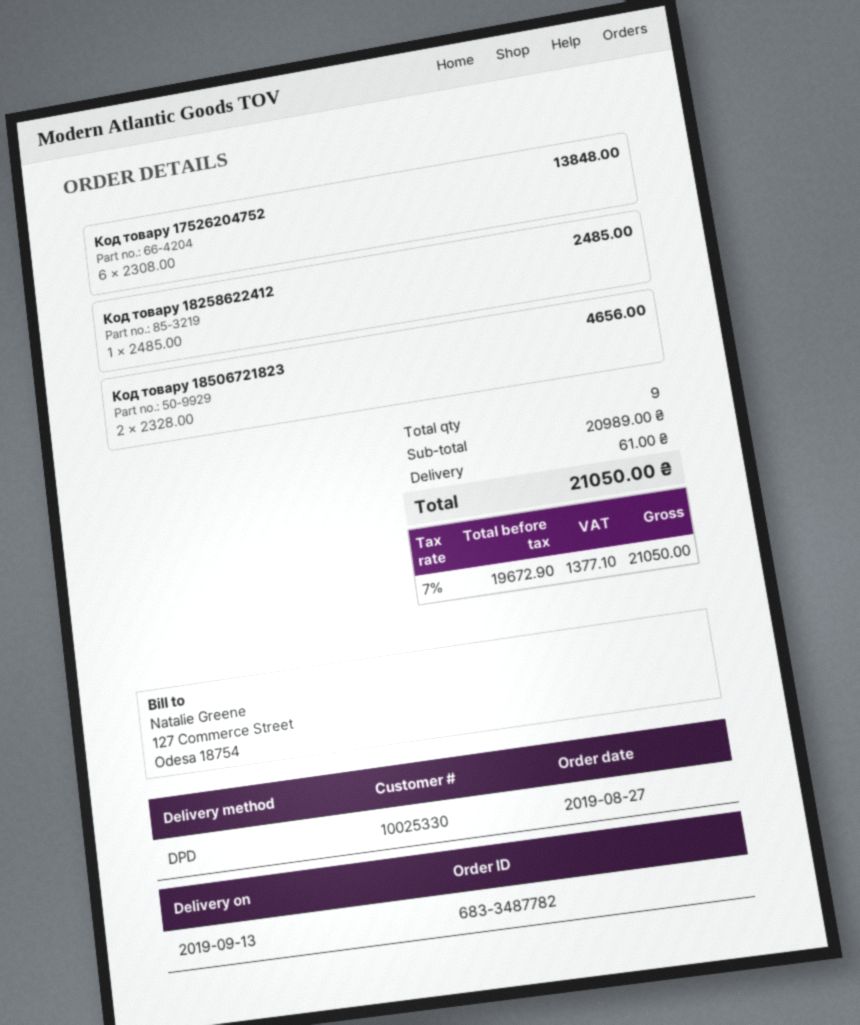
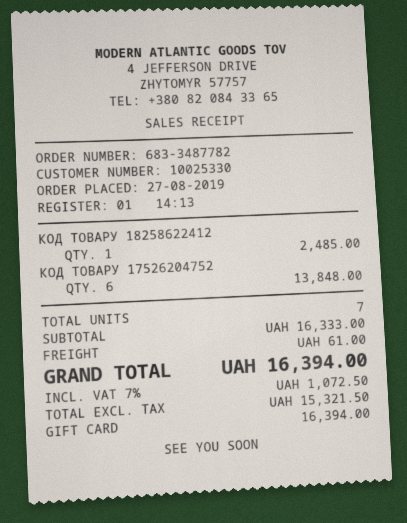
Код товару 18506721823: 2 for 4656.00 -> none
total quantity: 9 -> 7
subtotal: 20989.00 -> 16333.00
net: 19672.90 -> 15321.50
tax: 7% = 1377.10 -> 7% = 1072.50
total: 21050.00 -> 16394.00

